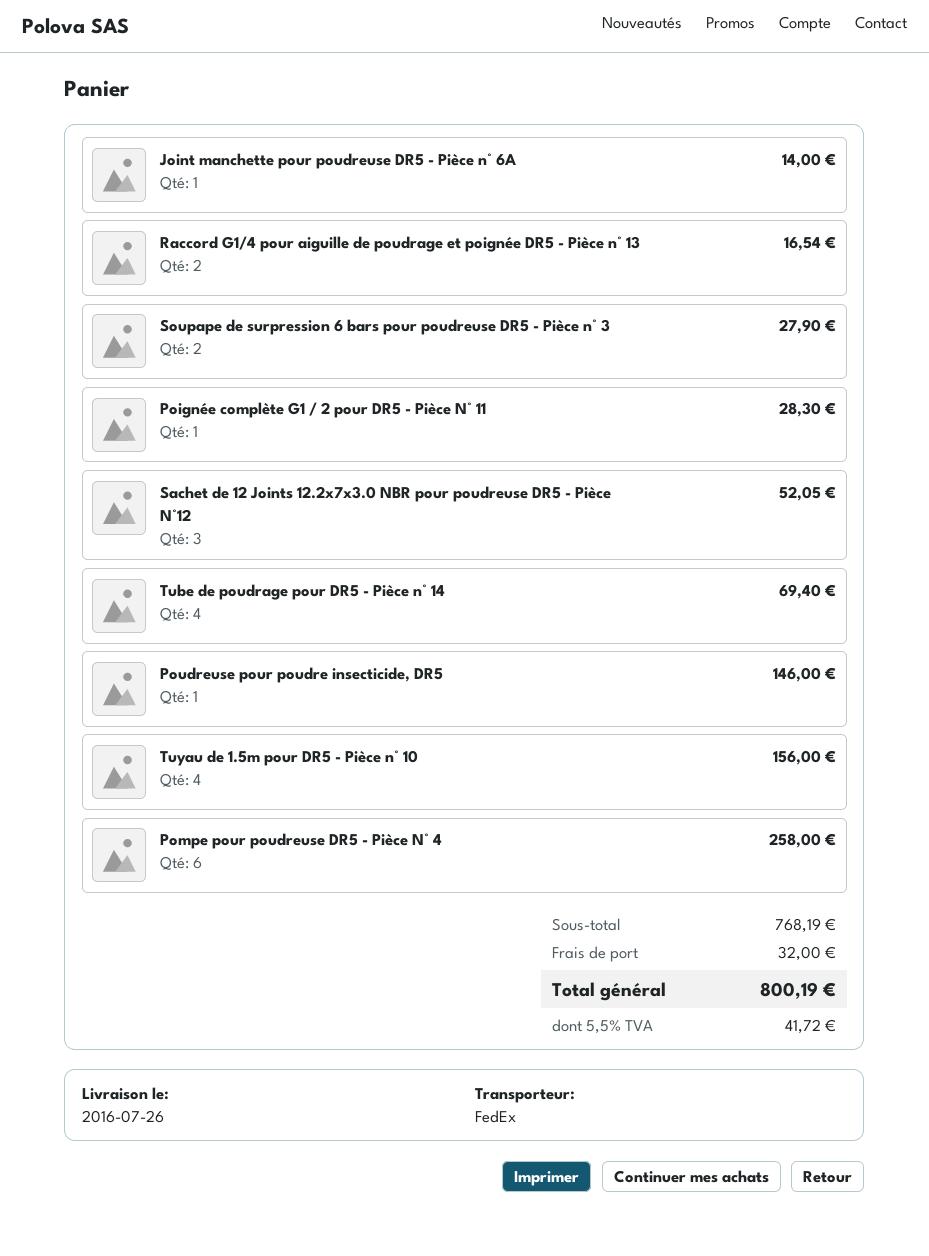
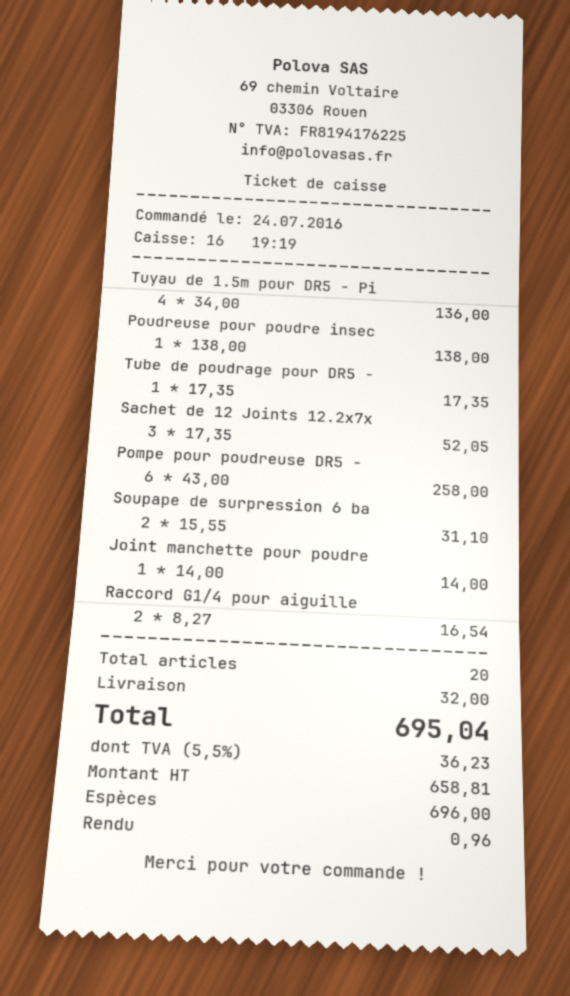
Soupape de surpression 6 bars pour poudreuse DR5 - Pièce n° 3: 2 for 27.90 -> 2 for 31.10
Poignée complète G1 / 2 pour DR5 - Pièce N° 11: 1 for 28.30 -> none
Tube de poudrage pour DR5 - Pièce n° 14: 4 for 69.40 -> 1 for 17.35
Poudreuse pour poudre insecticide, DR5: 1 for 146.00 -> 1 for 138.00
Tuyau de 1.5m pour DR5 - Pièce n° 10: 4 for 156.00 -> 4 for 136.00
tax: 5.5% = 41.72 -> 5.5% = 36.23
total: 800.19 -> 695.04

